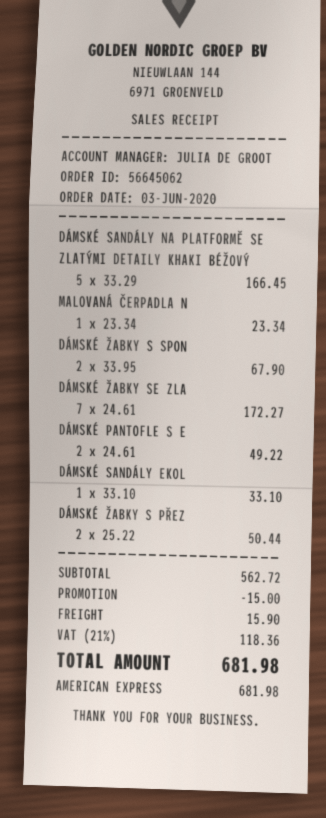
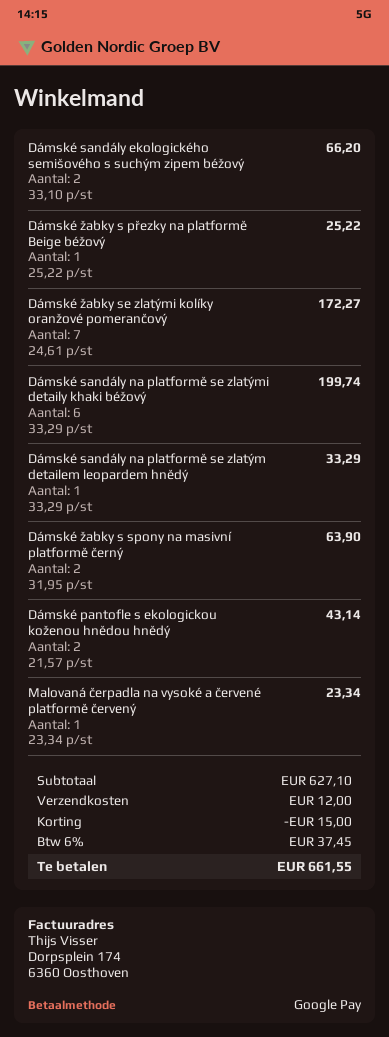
payment method: American Express -> Google Pay
DÁMSKÉ SANDÁLY NA PLATFORMĚ SE ZLATÝMI DETAILY KHAKI BÉŽOVÝ: 5 x 33.29 = 166.45 -> 6 x 33.29 = 199.74
DÁMSKÉ ŽABKY S SPON: 2 x 33.95 = 67.90 -> 2 x 31.95 = 63.90
DÁMSKÉ PANTOFLE S E: 2 x 24.61 = 49.22 -> 2 x 21.57 = 43.14
DÁMSKÉ SANDÁLY EKOL: 1 x 33.10 = 33.10 -> 2 x 33.10 = 66.20
DÁMSKÉ ŽABKY S PŘEZ: 2 x 25.22 = 50.44 -> 1 x 25.22 = 25.22
Dámské sandály na platformě se zlatým detailem leopardem hnědý: none -> 1 x 33.29 = 33.29
subtotal: 562.72 -> 627.10
shipping: 15.90 -> 12.00
tax: 21% = 118.36 -> 6% = 37.45
total: 681.98 -> 661.55

